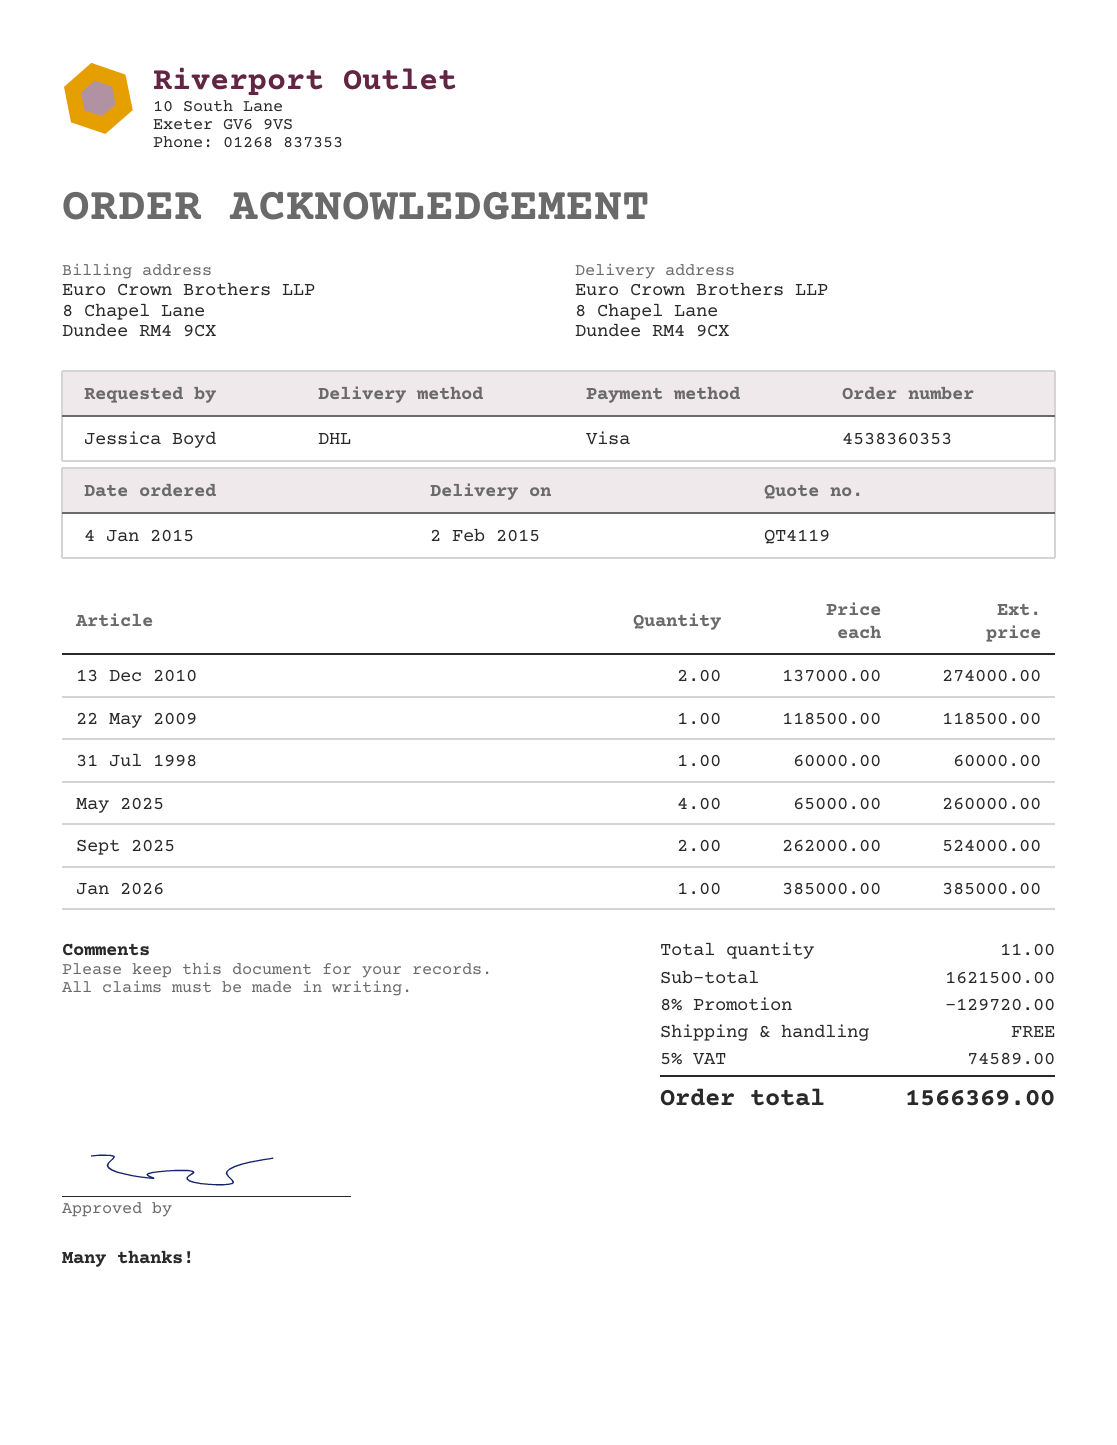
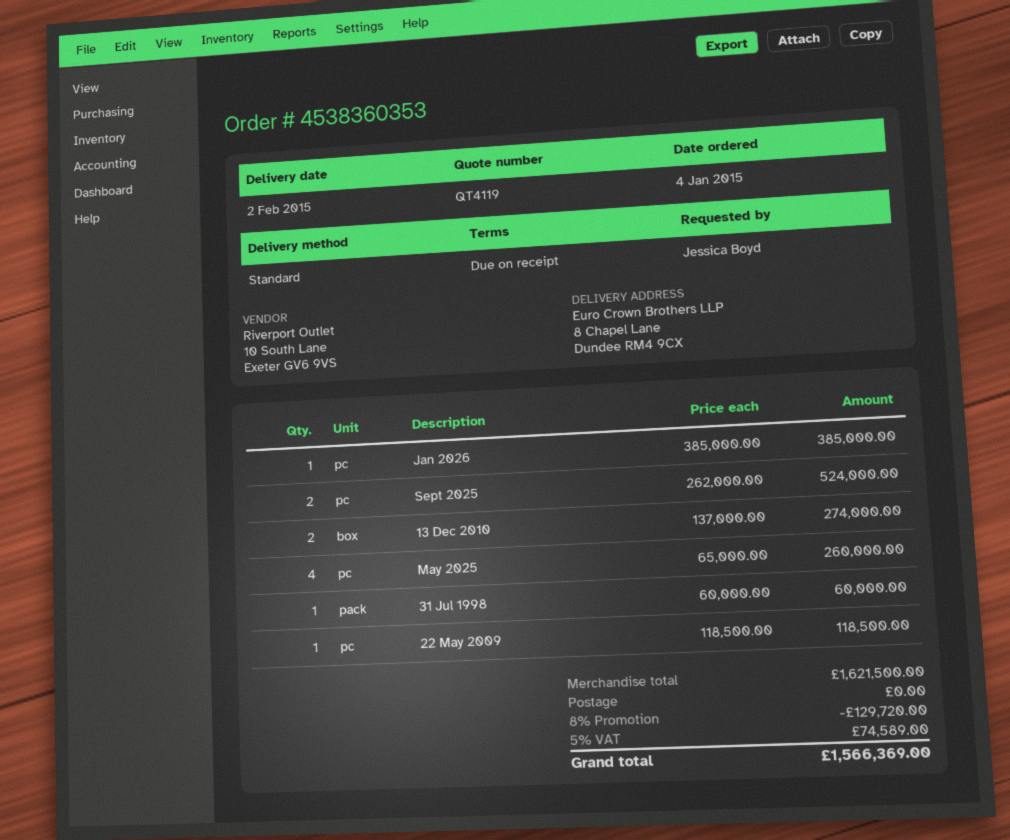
shipping method: DHL -> standard

